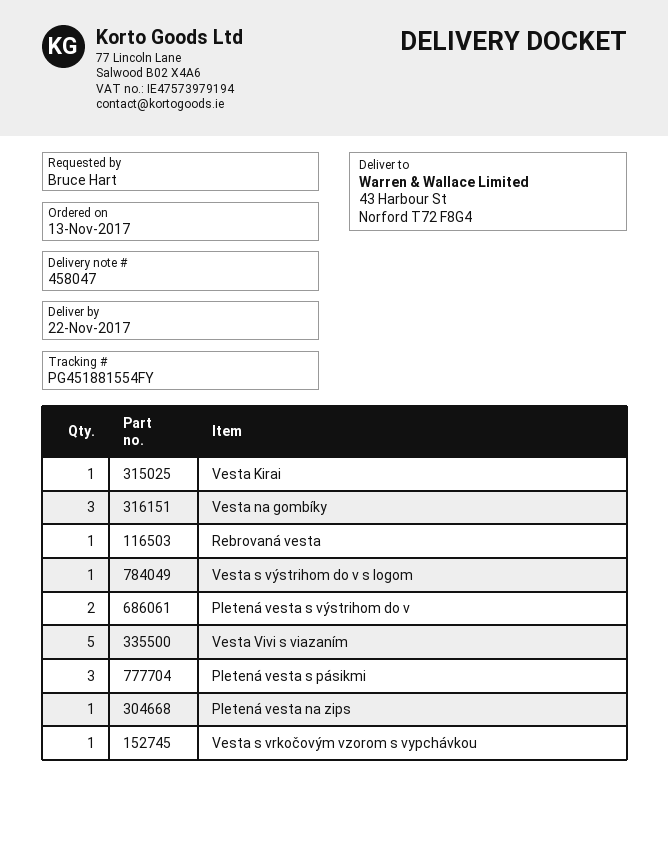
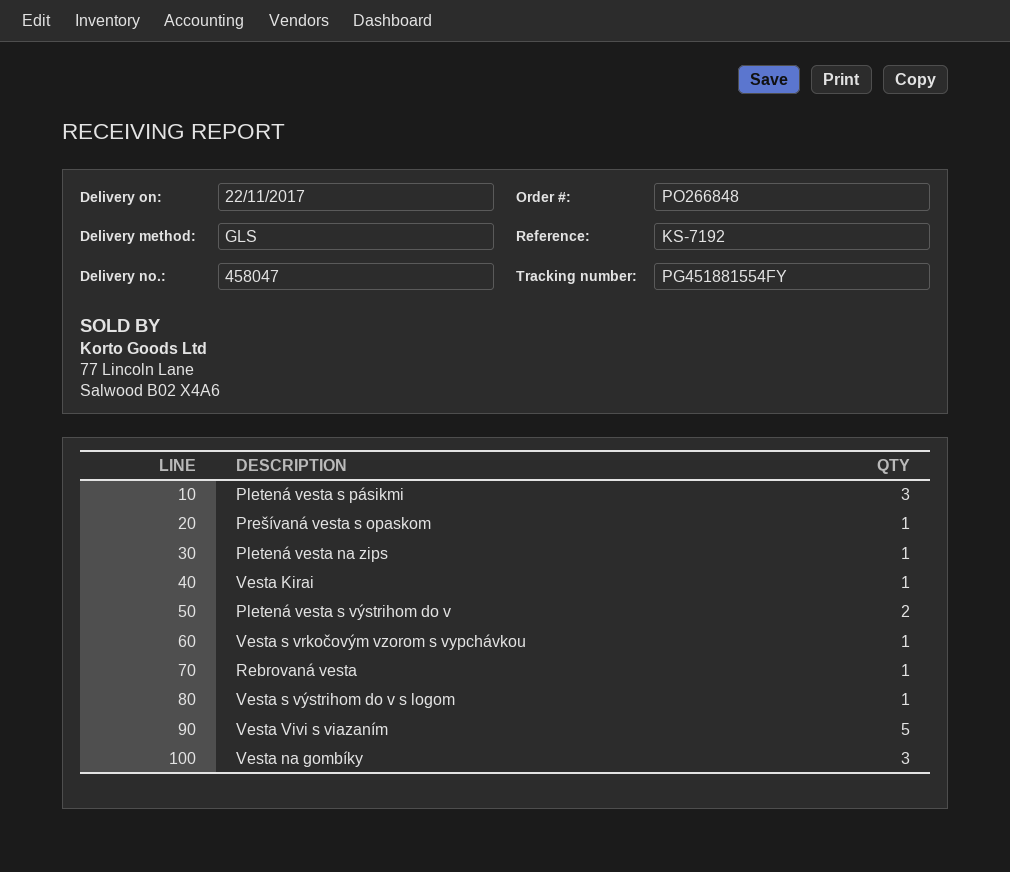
Prešívaná vesta s opaskom: none -> 1

